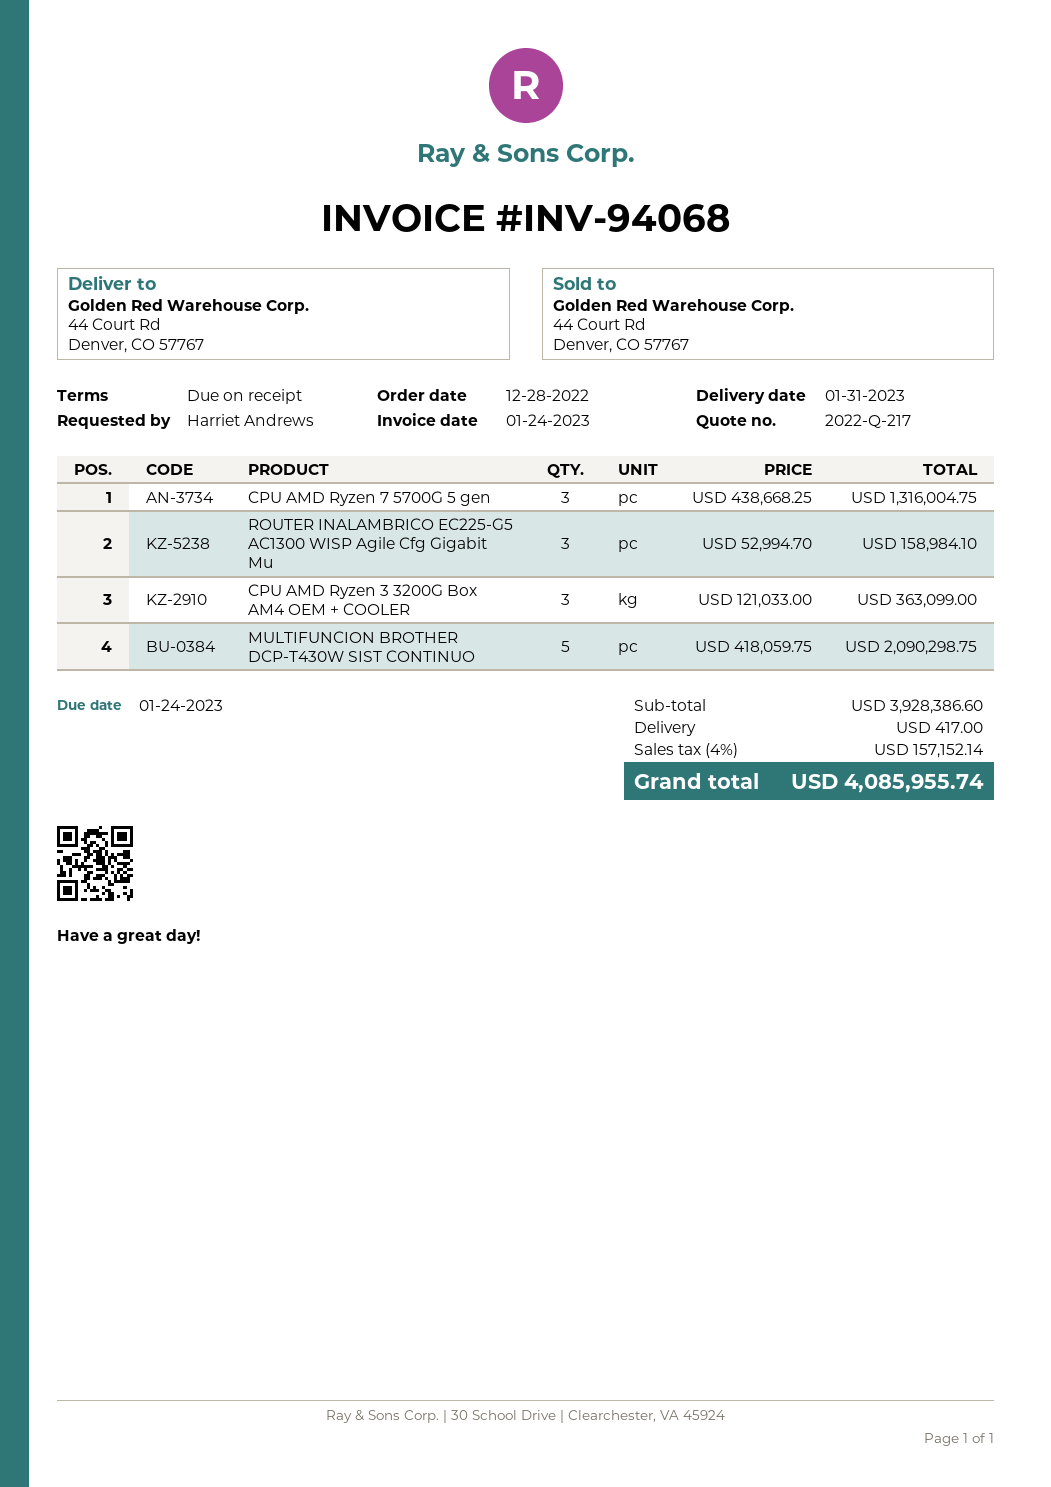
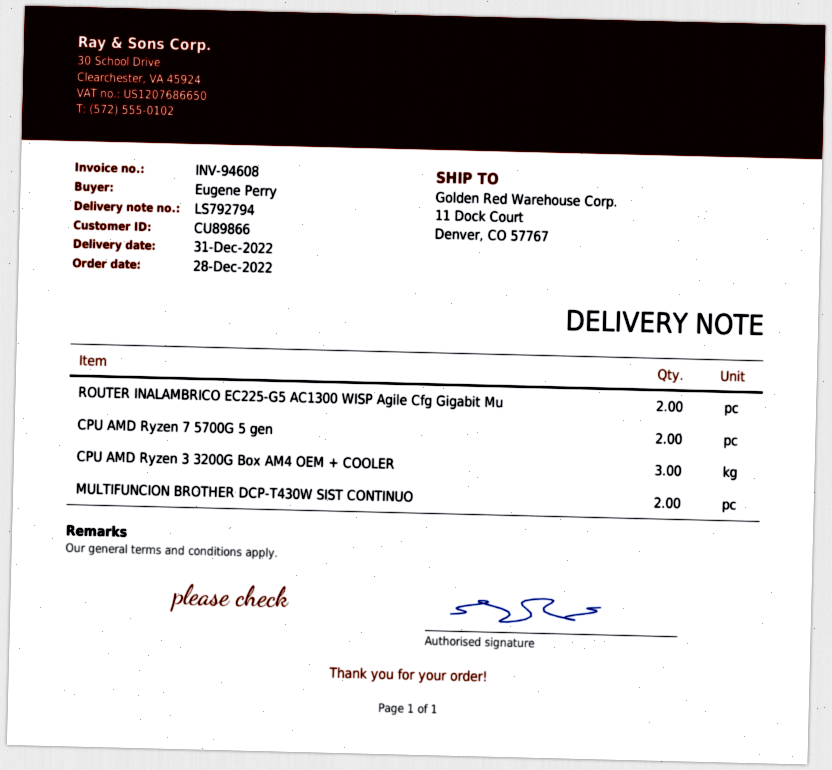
delivery date: 2023-01-31 -> 2022-12-31
invoice number: INV-94068 -> INV-94608
ordered by: Harriet Andrews -> Eugene Perry
ship to: 44 Court Rd, Denver, CO 57767 -> 11 Dock Court, Denver, CO 57767
CPU AMD Ryzen 7 5700G 5 gen: 3 -> 2
ROUTER INALAMBRICO EC225-G5 AC1300 WISP Agile Cfg Gigabit Mu: 3 -> 2
MULTIFUNCION BROTHER DCP-T430W SIST CONTINUO: 5 -> 2

